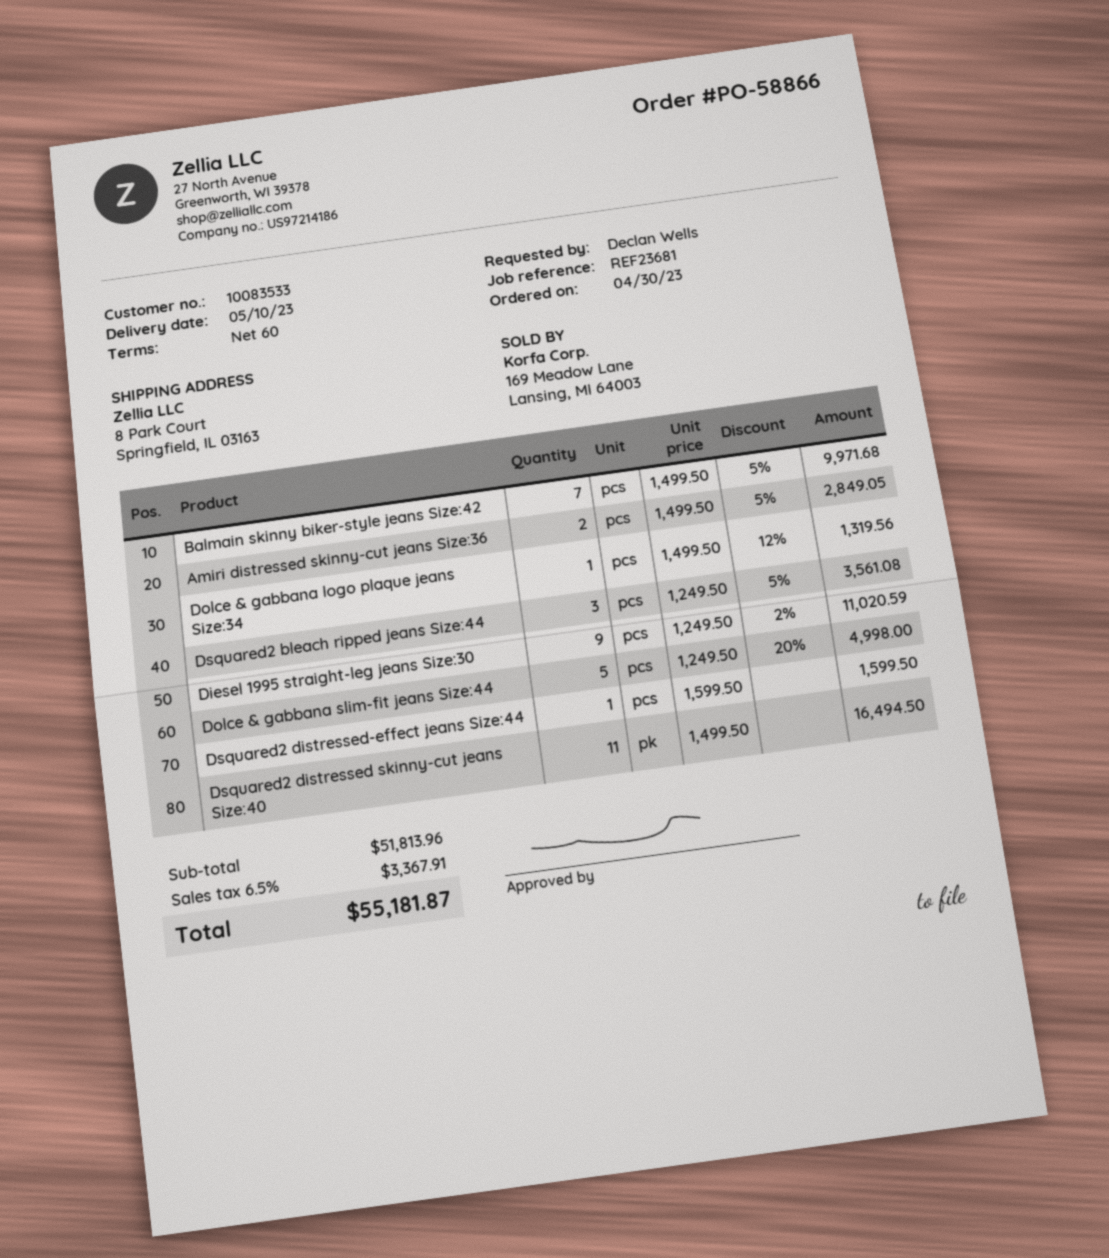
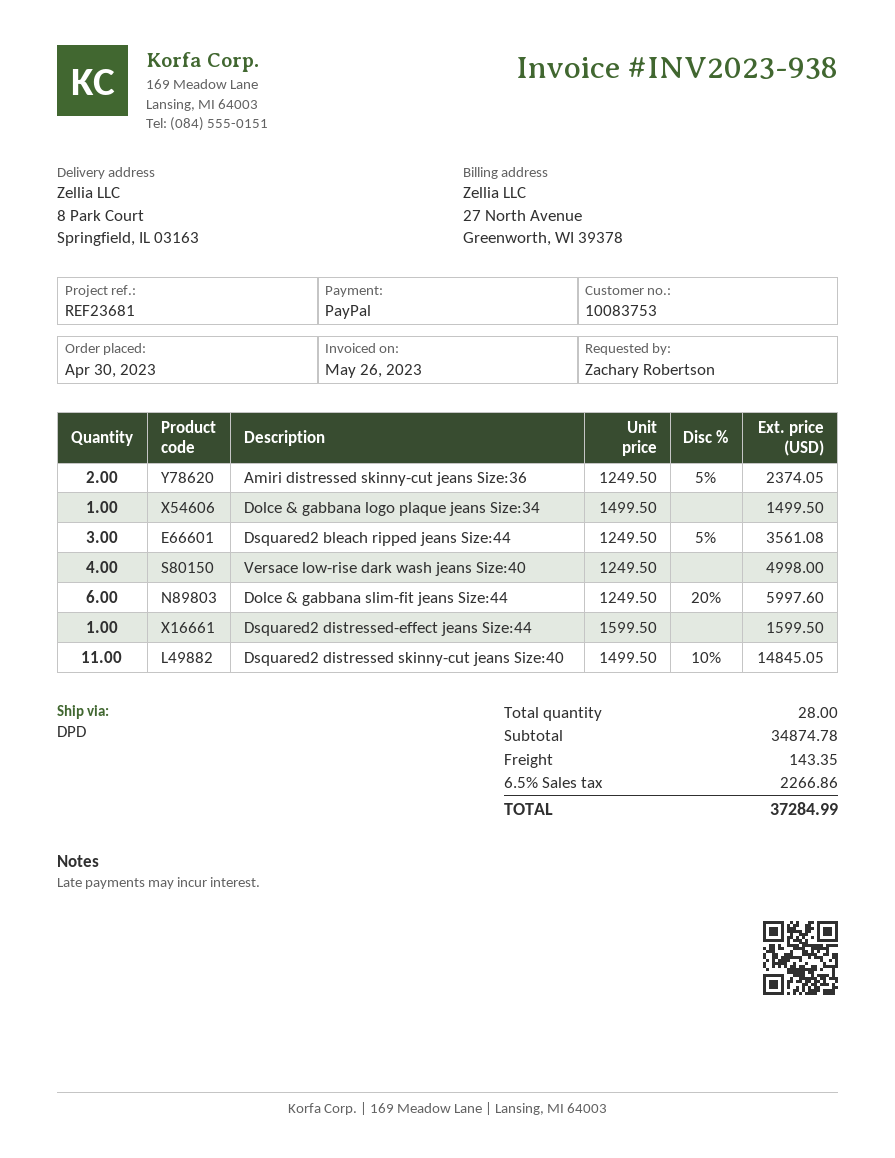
customer number: 10083533 -> 10083753
ordered by: Declan Wells -> Zachary Robertson
Balmain skinny biker-style jeans Size:42: 7 x 1499.50 - 5% = 9971.68 -> none
Amiri distressed skinny-cut jeans Size:36: 2 x 1499.50 - 5% = 2849.05 -> 2 x 1249.50 - 5% = 2374.05
Dolce & gabbana logo plaque jeans Size:34: 1 x 1499.50 - 12% = 1319.56 -> 1 x 1499.50 = 1499.50
Diesel 1995 straight-leg jeans Size:30: 9 x 1249.50 - 2% = 11020.59 -> none
Dolce & gabbana slim-fit jeans Size:44: 5 x 1249.50 - 20% = 4998.00 -> 6 x 1249.50 - 20% = 5997.60
Dsquared2 distressed skinny-cut jeans Size:40: 11 x 1499.50 = 16494.50 -> 11 x 1499.50 - 10% = 14845.05
Versace low-rise dark wash jeans Size:40: none -> 4 x 1249.50 = 4998.00
subtotal: 51813.96 -> 34874.78
shipping: none -> 143.35
tax: 6.5% = 3367.91 -> 6.5% = 2266.86
total: 55181.87 -> 37284.99

